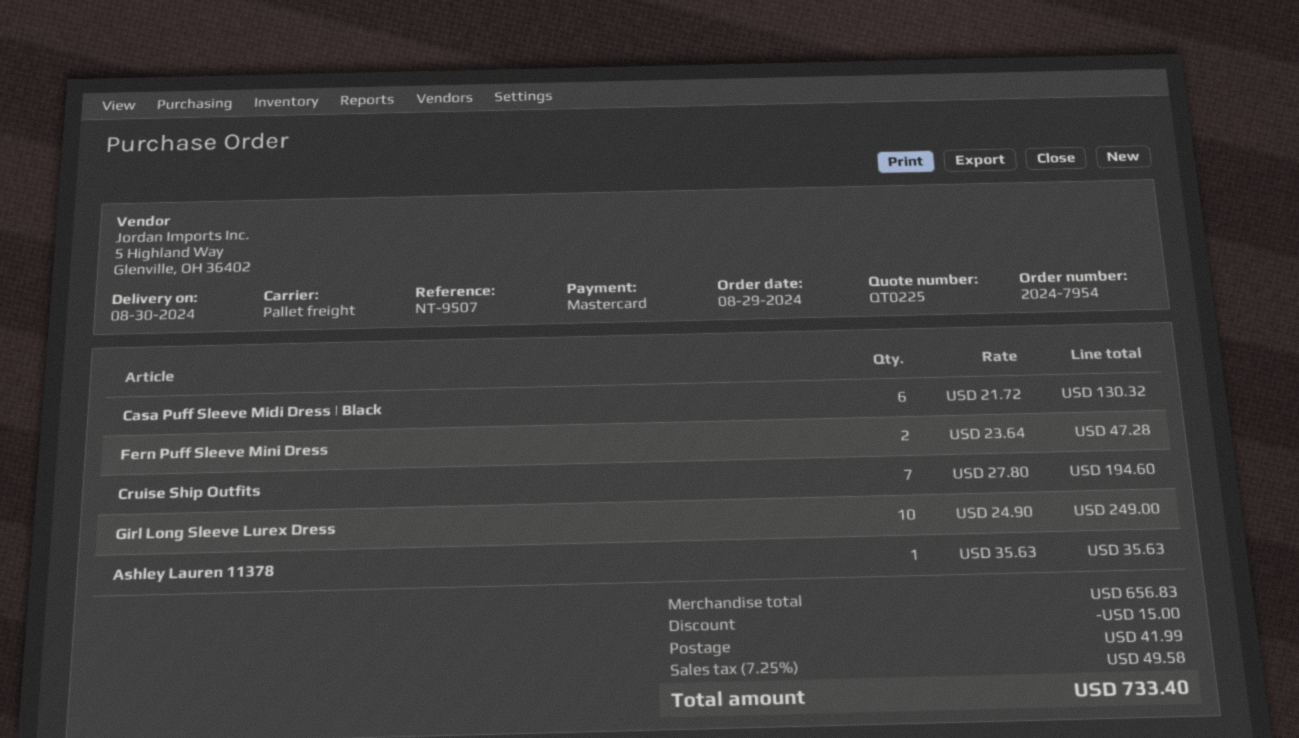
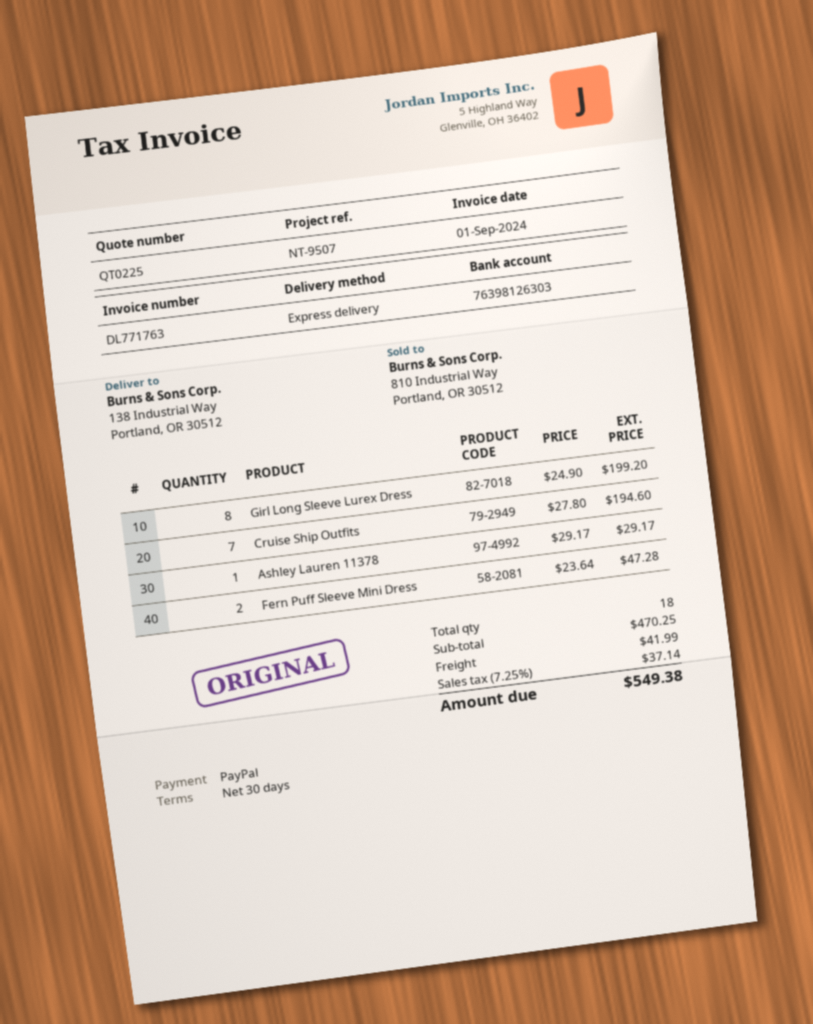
payment method: Mastercard -> PayPal
shipping method: pallet freight -> express
Casa Puff Sleeve Midi Dress | Black: 6 x 21.72 = 130.32 -> none
Girl Long Sleeve Lurex Dress: 10 x 24.90 = 249.00 -> 8 x 24.90 = 199.20
Ashley Lauren 11378: 1 x 35.63 = 35.63 -> 1 x 29.17 = 29.17
subtotal: 656.83 -> 470.25
discount: 15.00 -> none
tax: 7.25% = 49.58 -> 7.25% = 37.14
total: 733.40 -> 549.38

